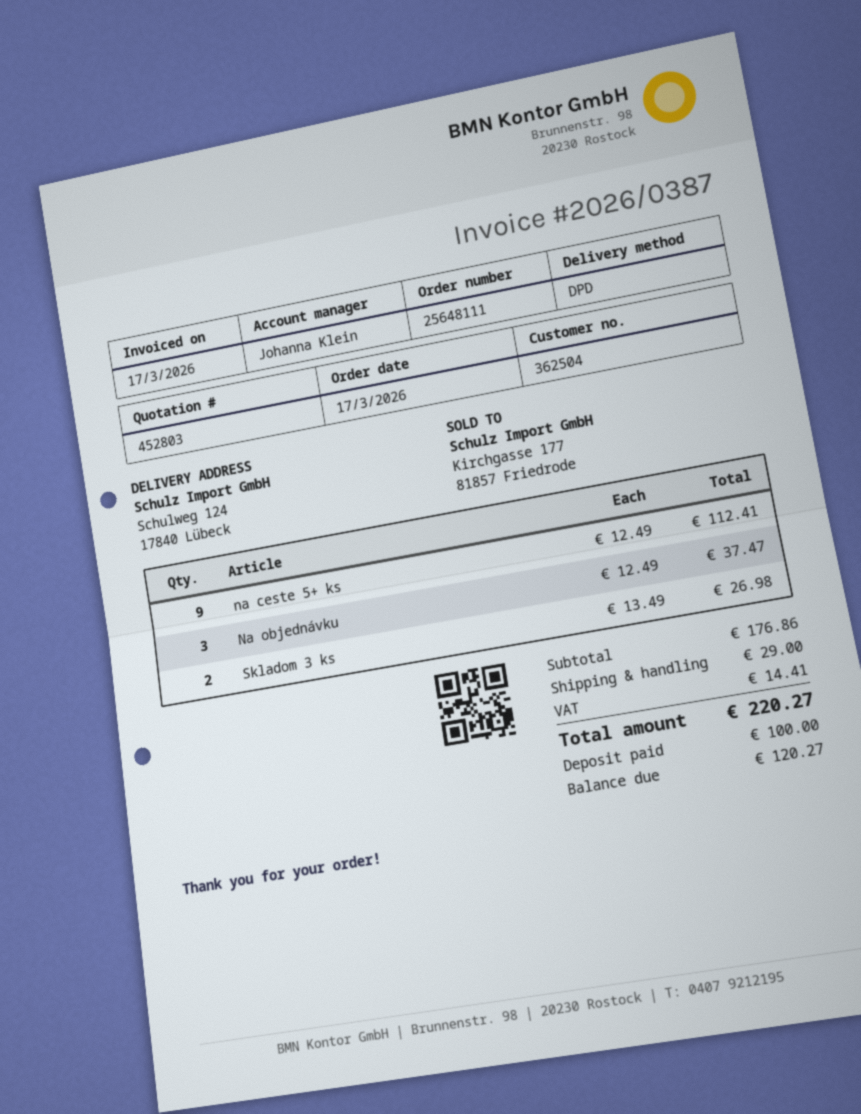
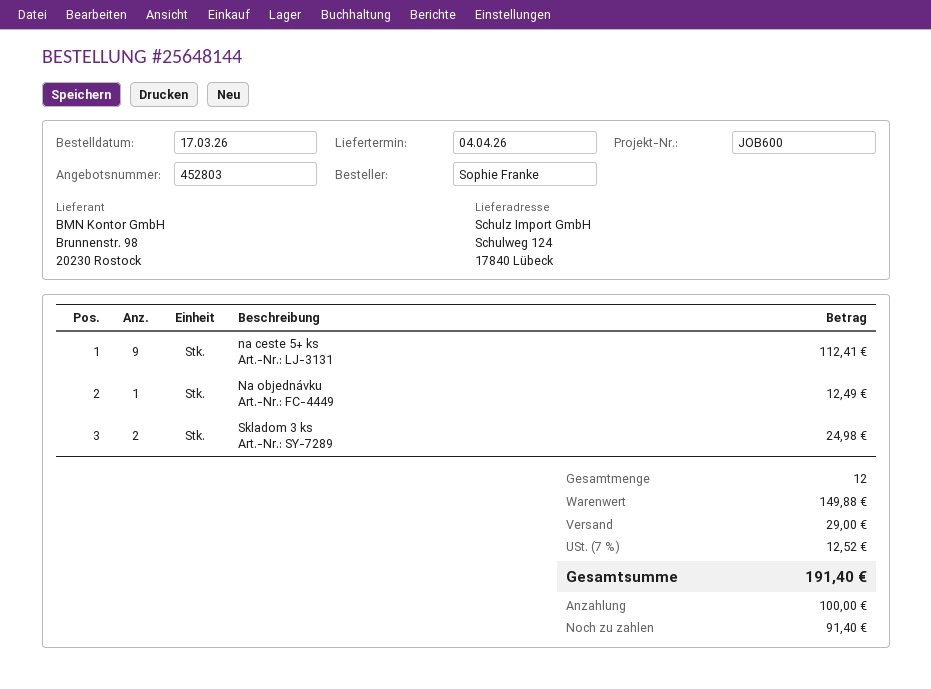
order number: 25648111 -> 25648144
Na objednávku: 3 for 37.47 -> 1 for 12.49
Skladom 3 ks: 2 for 26.98 -> 2 for 24.98
subtotal: 176.86 -> 149.88
tax: 14.41 -> 12.52
total: 220.27 -> 191.40
balance: 120.27 -> 91.40

